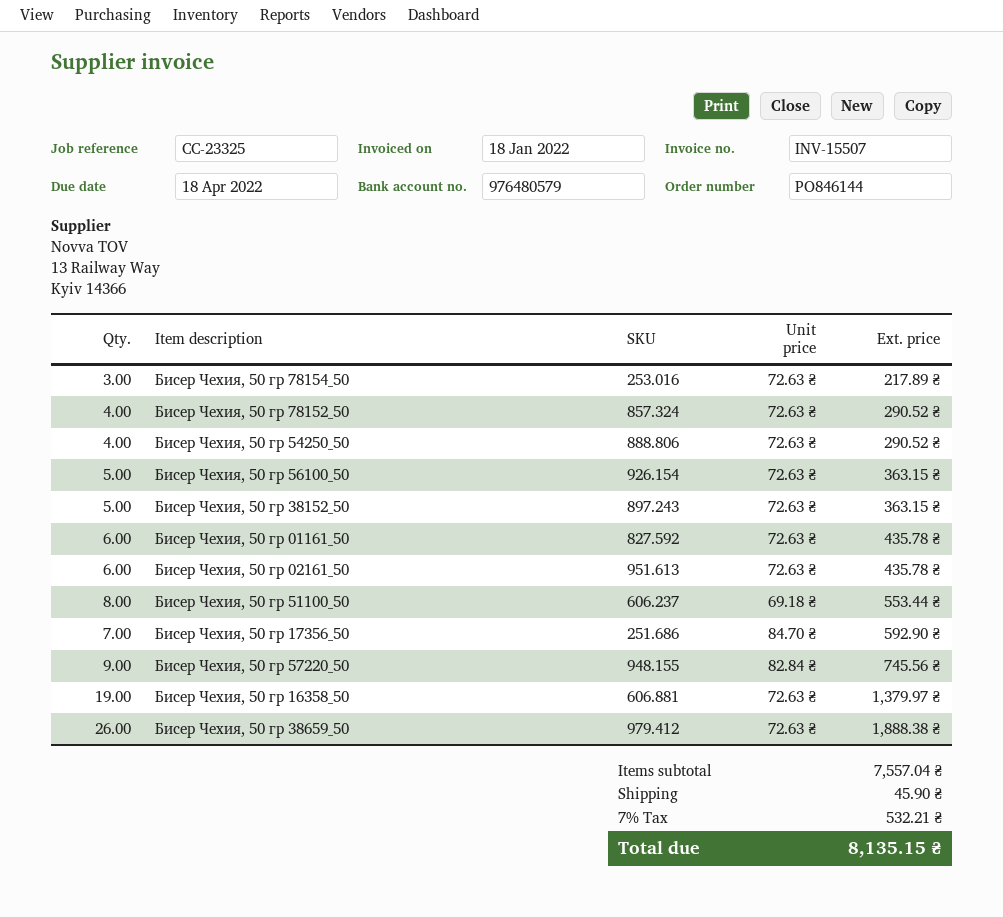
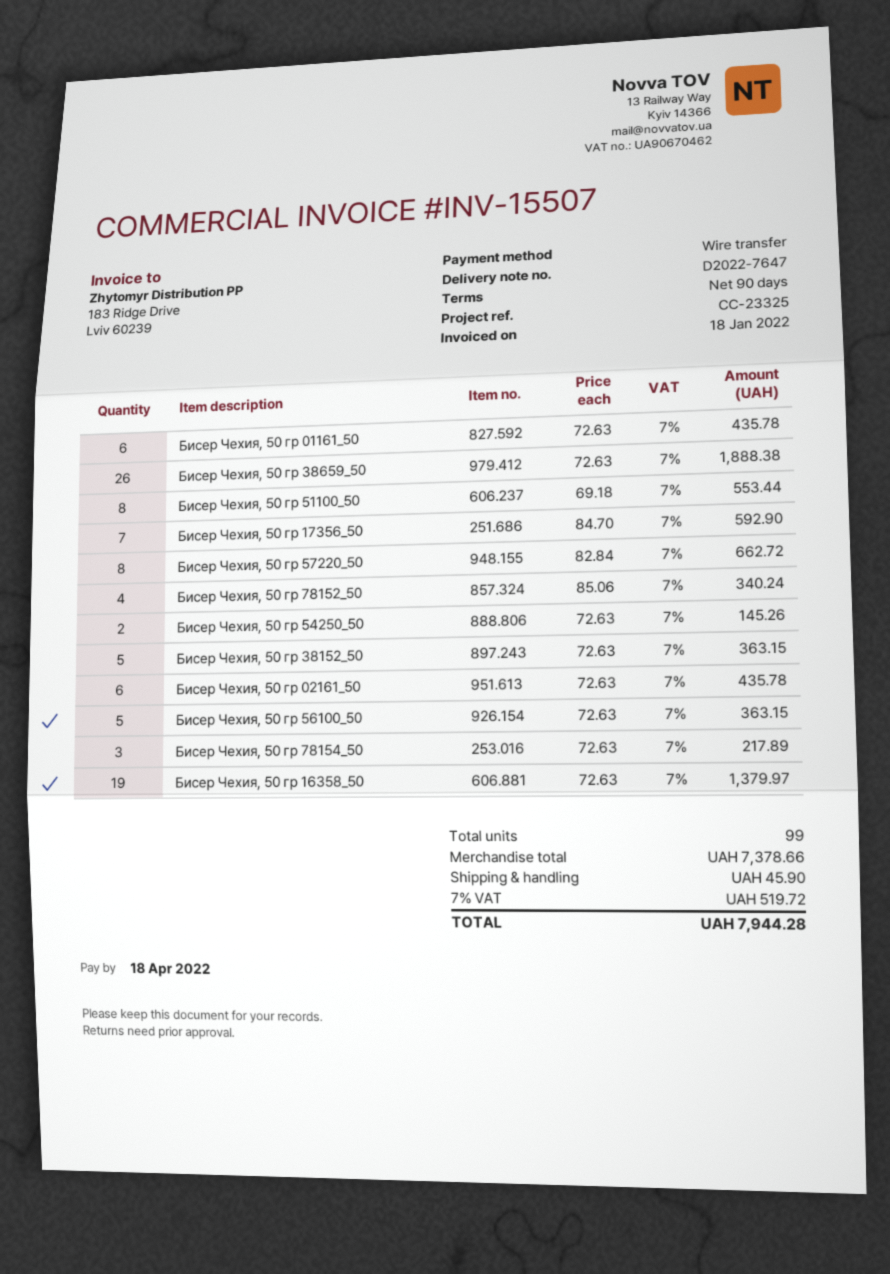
Бисер Чехия, 50 гр 78152_50: 4 x 72.63 = 290.52 -> 4 x 85.06 = 340.24
Бисер Чехия, 50 гр 54250_50: 4 x 72.63 = 290.52 -> 2 x 72.63 = 145.26
Бисер Чехия, 50 гр 57220_50: 9 x 82.84 = 745.56 -> 8 x 82.84 = 662.72
subtotal: 7557.04 -> 7378.66
tax: 7% = 532.21 -> 7% = 519.72
total: 8135.15 -> 7944.28

